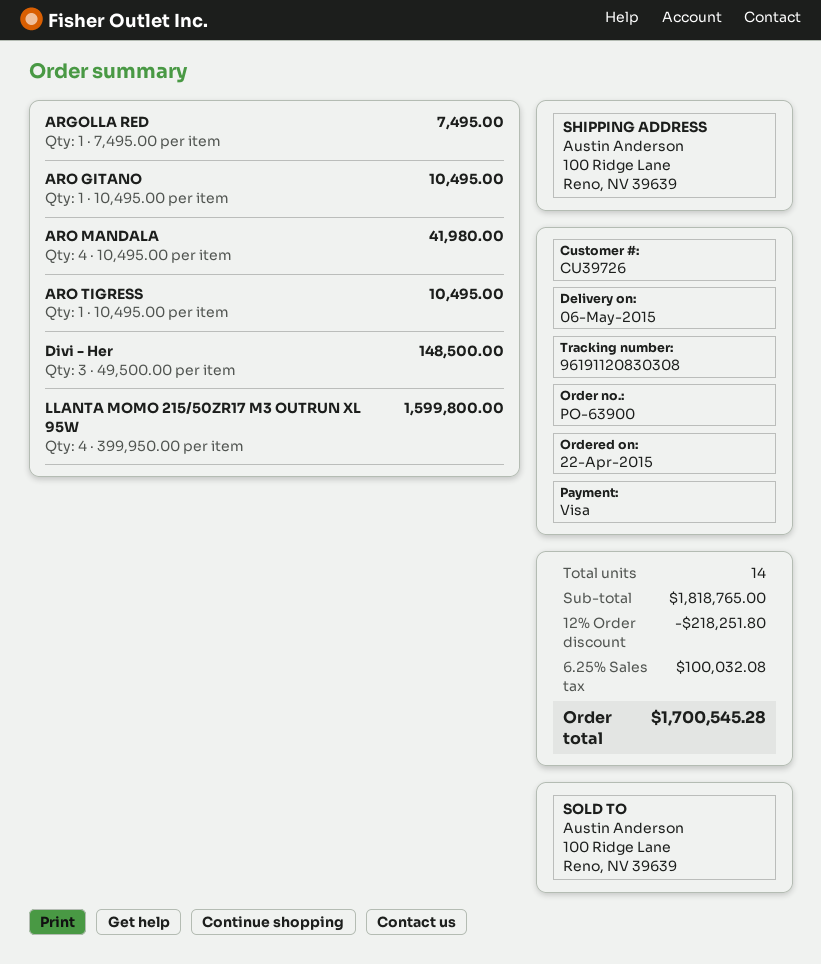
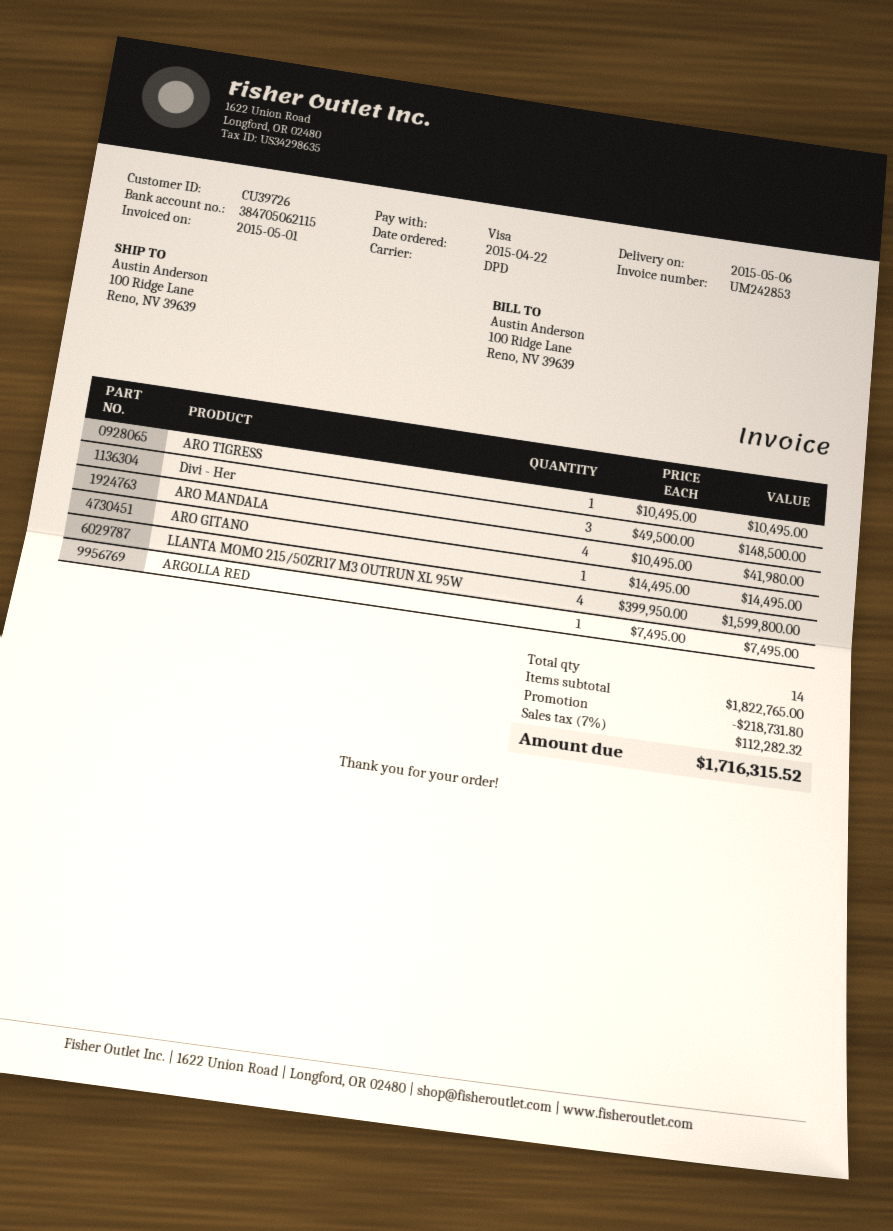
ARO GITANO: 1 x 10495.00 = 10495.00 -> 1 x 14495.00 = 14495.00
subtotal: 1818765.00 -> 1822765.00
discount: 218251.80 -> 218731.80
tax: 6.25% = 100032.08 -> 7% = 112282.32
total: 1700545.28 -> 1716315.52

